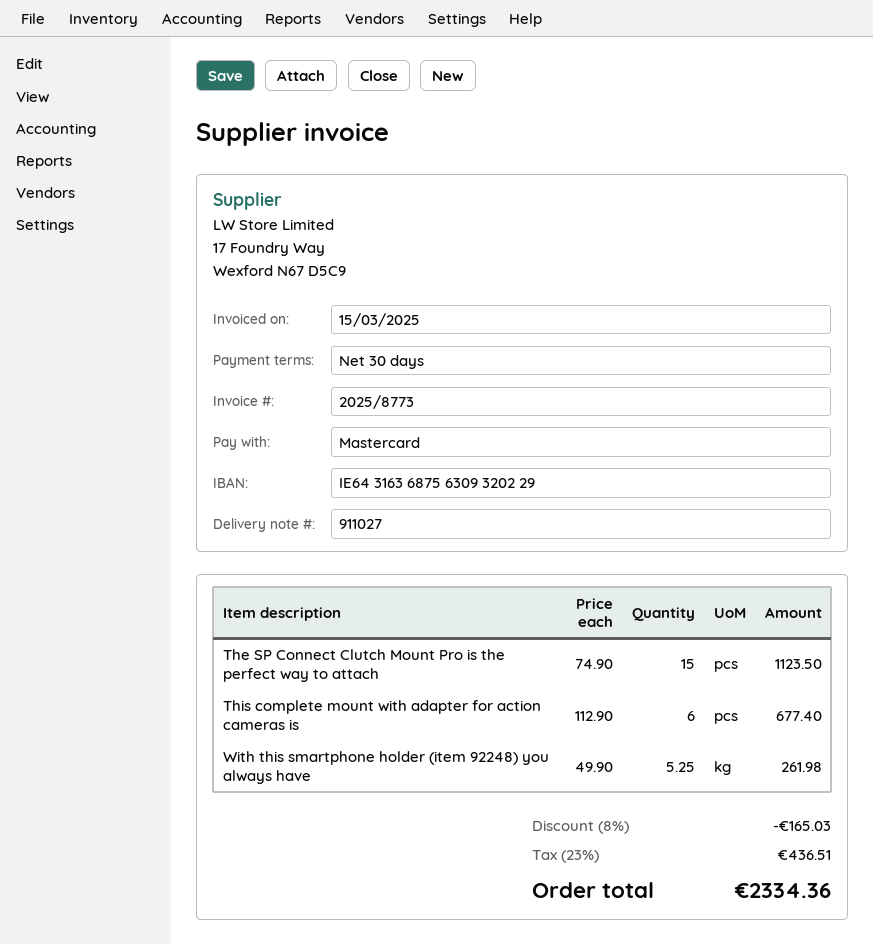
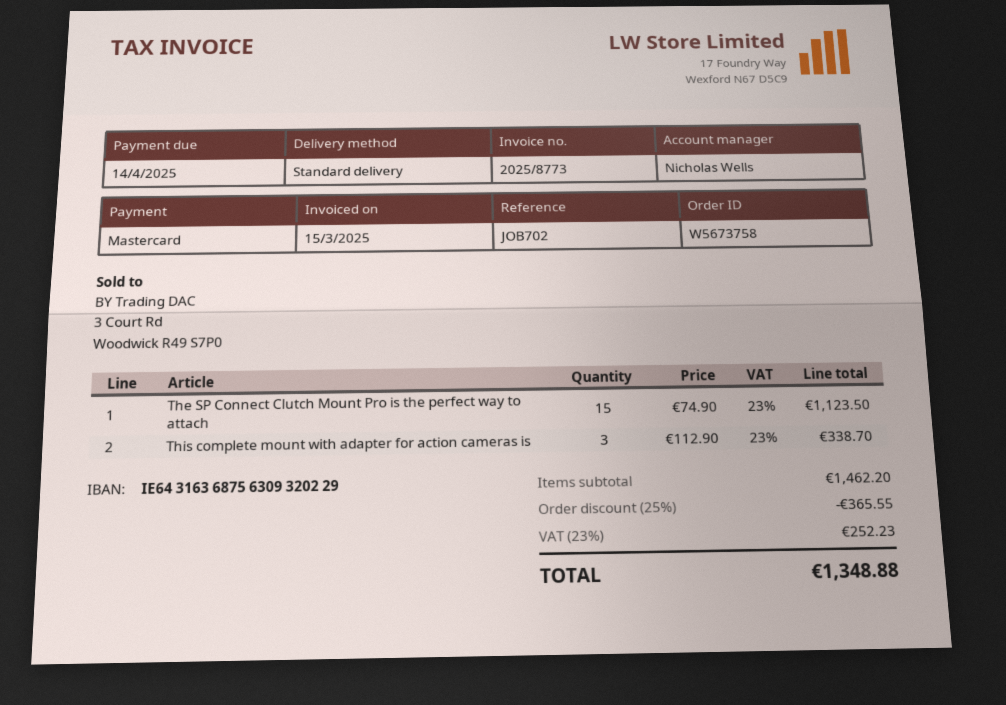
This complete mount with adapter for action cameras is: 6 x 112.90 = 677.40 -> 3 x 112.90 = 338.70
With this smartphone holder (item 92248) you always have: 5.25 x 49.90 = 261.98 -> none
discount: 8% = 165.03 -> 25% = 365.55
tax: 23% = 436.51 -> 23% = 252.23
total: 2334.36 -> 1348.88

